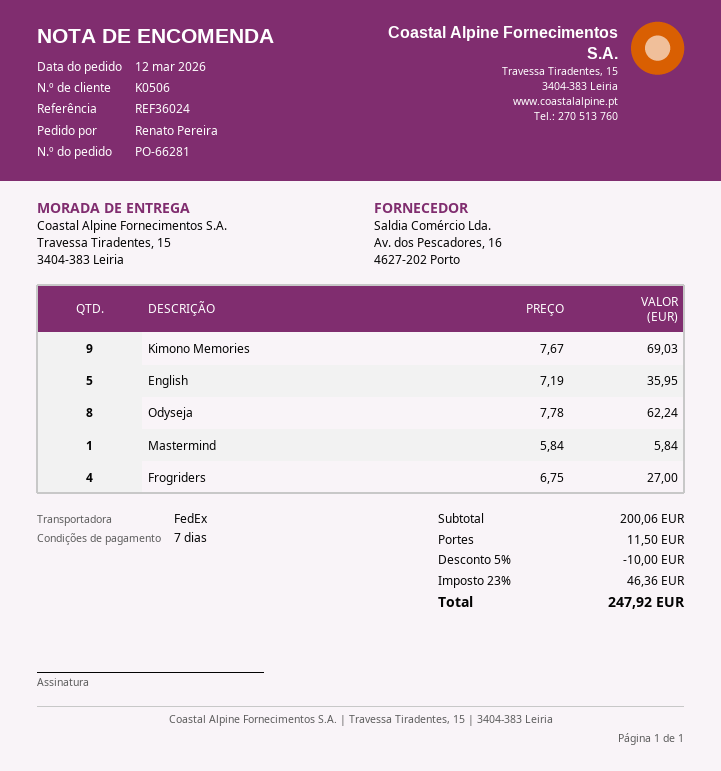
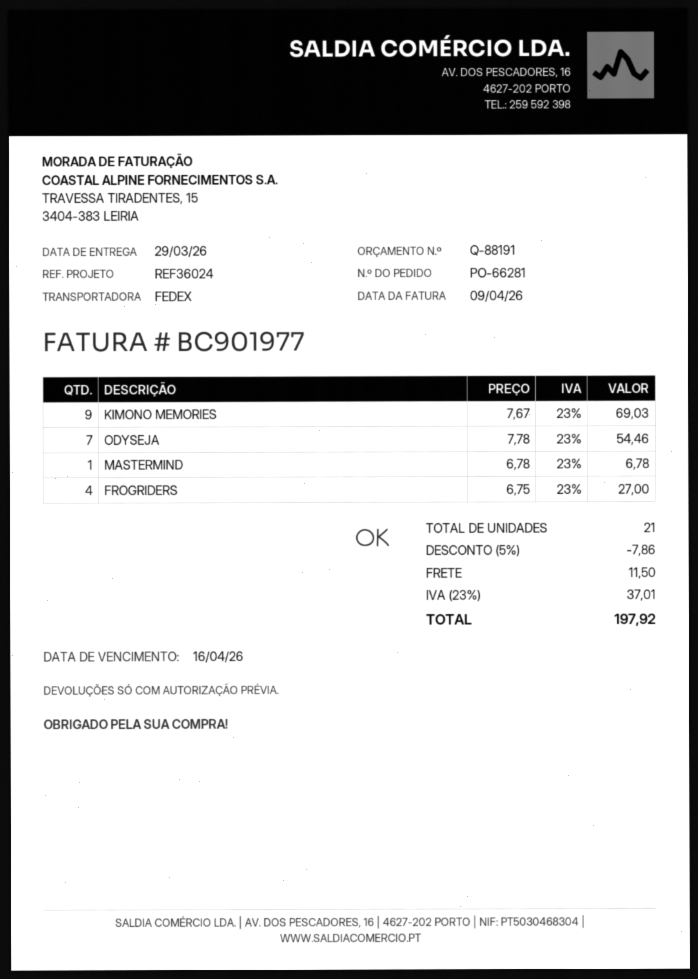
English: 5 x 7.19 = 35.95 -> none
Odyseja: 8 x 7.78 = 62.24 -> 7 x 7.78 = 54.46
Mastermind: 1 x 5.84 = 5.84 -> 1 x 6.78 = 6.78
discount: 5% = 10.00 -> 5% = 7.86
tax: 23% = 46.36 -> 23% = 37.01
total: 247.92 -> 197.92

